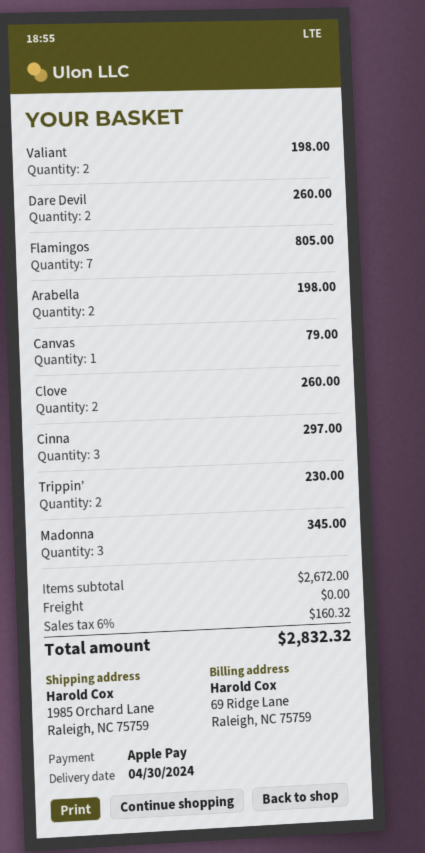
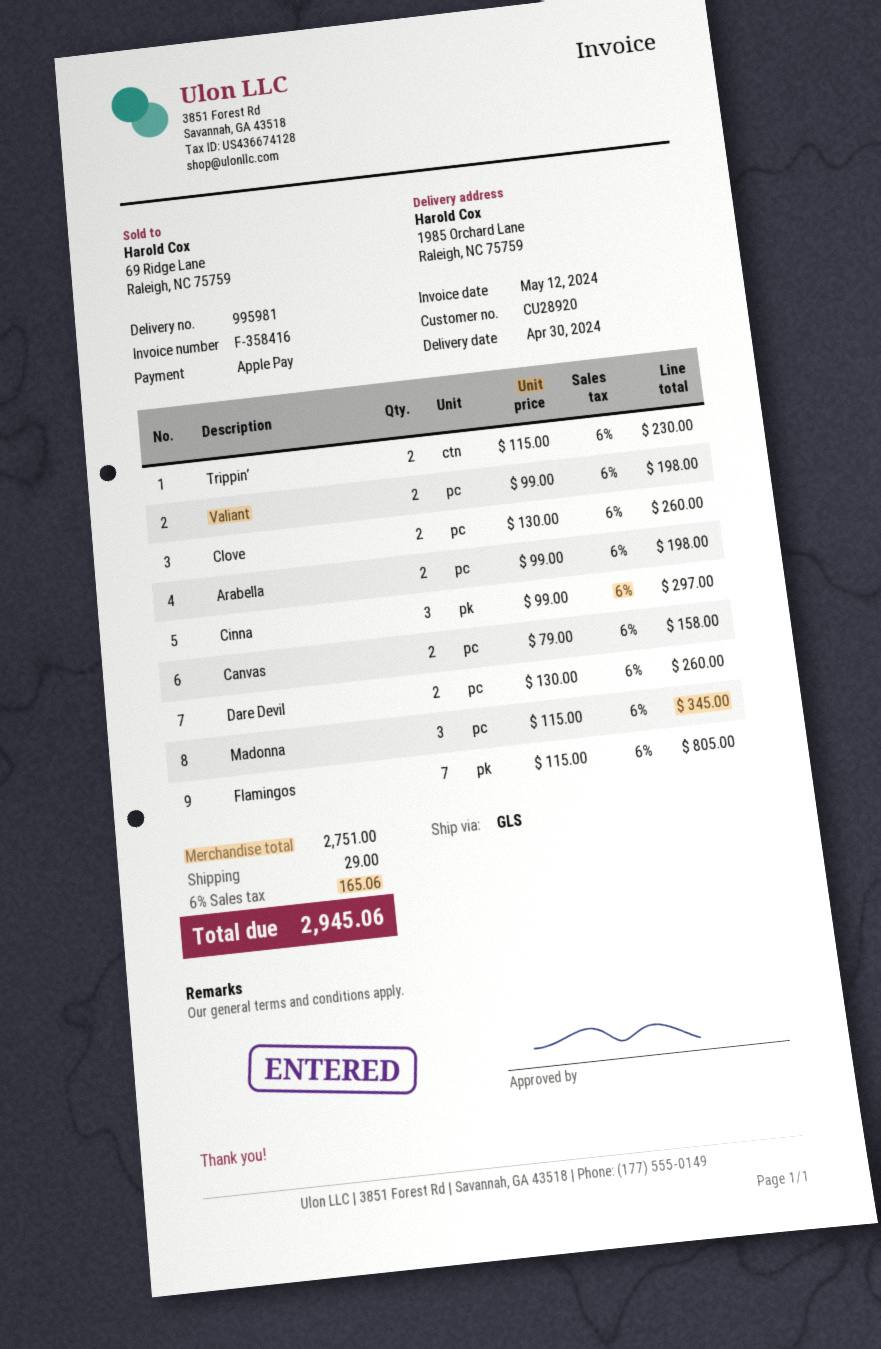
Canvas: 1 for 79.00 -> 2 for 158.00
subtotal: 2672.00 -> 2751.00
shipping: 0.00 -> 29.00
tax: 6% = 160.32 -> 6% = 165.06
total: 2832.32 -> 2945.06

